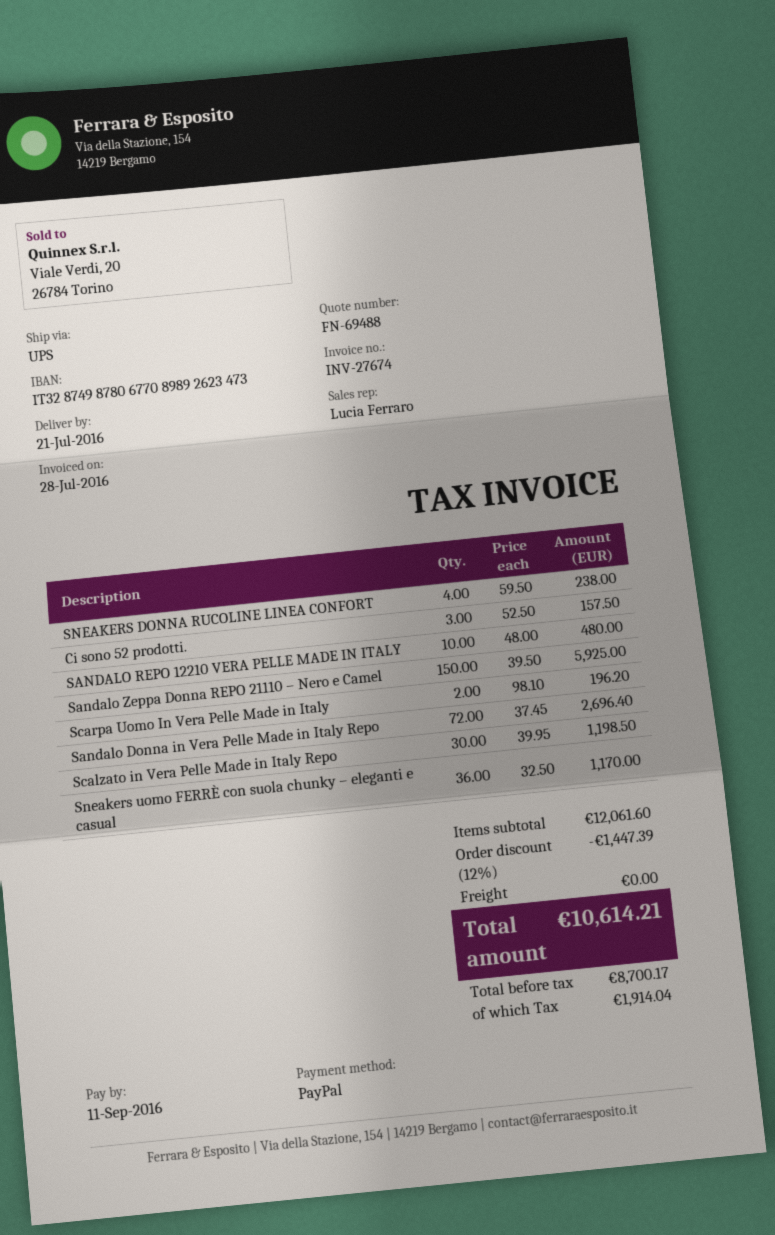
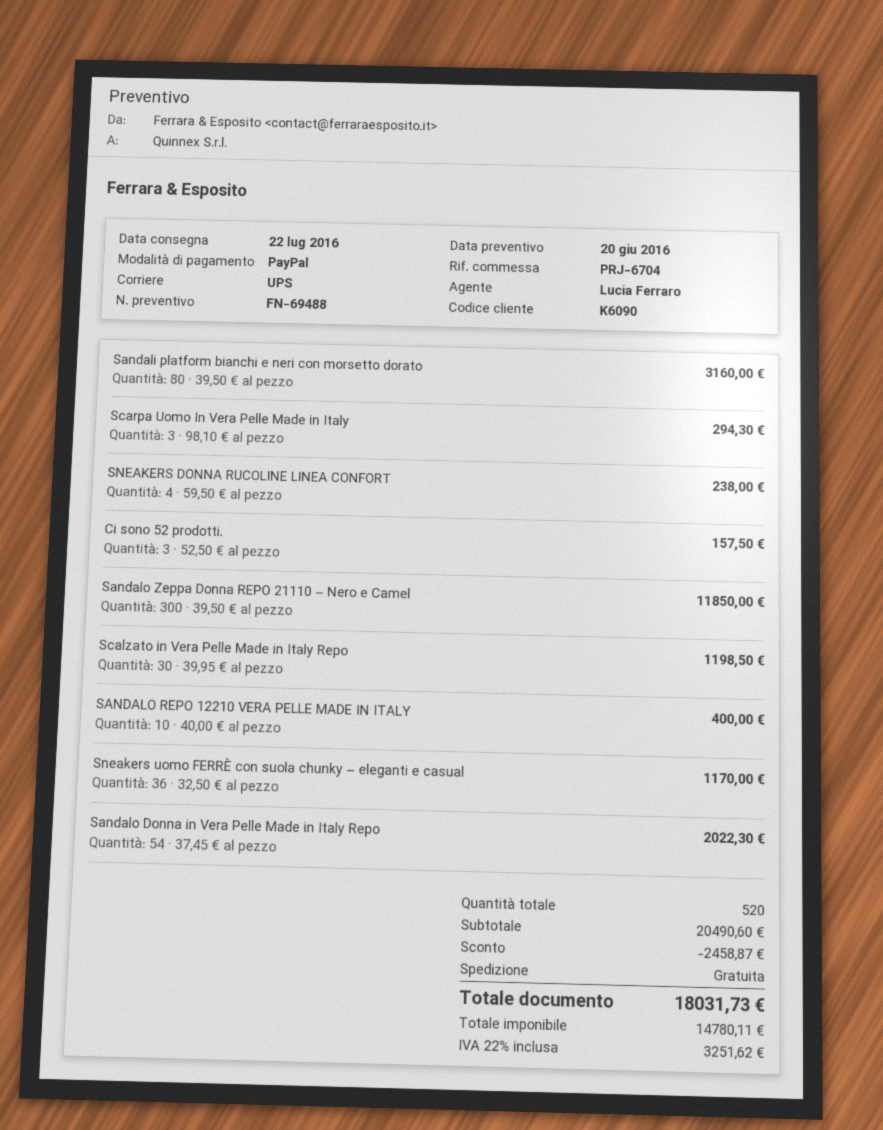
delivery date: 2016-07-21 -> 2016-07-22
SANDALO REPO 12210 VERA PELLE MADE IN ITALY: 10 x 48.00 = 480.00 -> 10 x 40.00 = 400.00
Sandalo Zeppa Donna REPO 21110 – Nero e Camel: 150 x 39.50 = 5925.00 -> 300 x 39.50 = 11850.00
Scarpa Uomo In Vera Pelle Made in Italy: 2 x 98.10 = 196.20 -> 3 x 98.10 = 294.30
Sandalo Donna in Vera Pelle Made in Italy Repo: 72 x 37.45 = 2696.40 -> 54 x 37.45 = 2022.30
Sandali platform bianchi e neri con morsetto dorato: none -> 80 x 39.50 = 3160.00
subtotal: 12061.60 -> 20490.60
discount: 1447.39 -> 2458.87
net: 8700.17 -> 14780.11
tax: 1914.04 -> 3251.62
total: 10614.21 -> 18031.73

